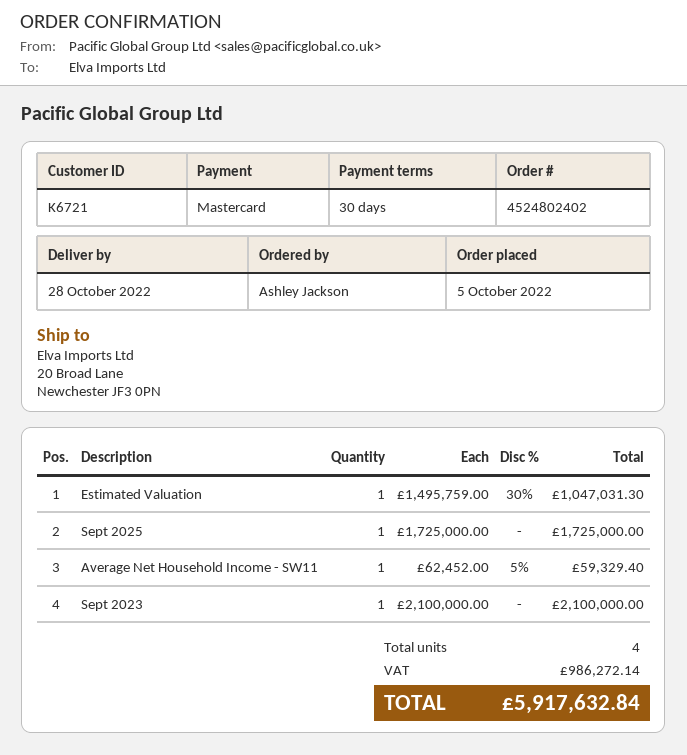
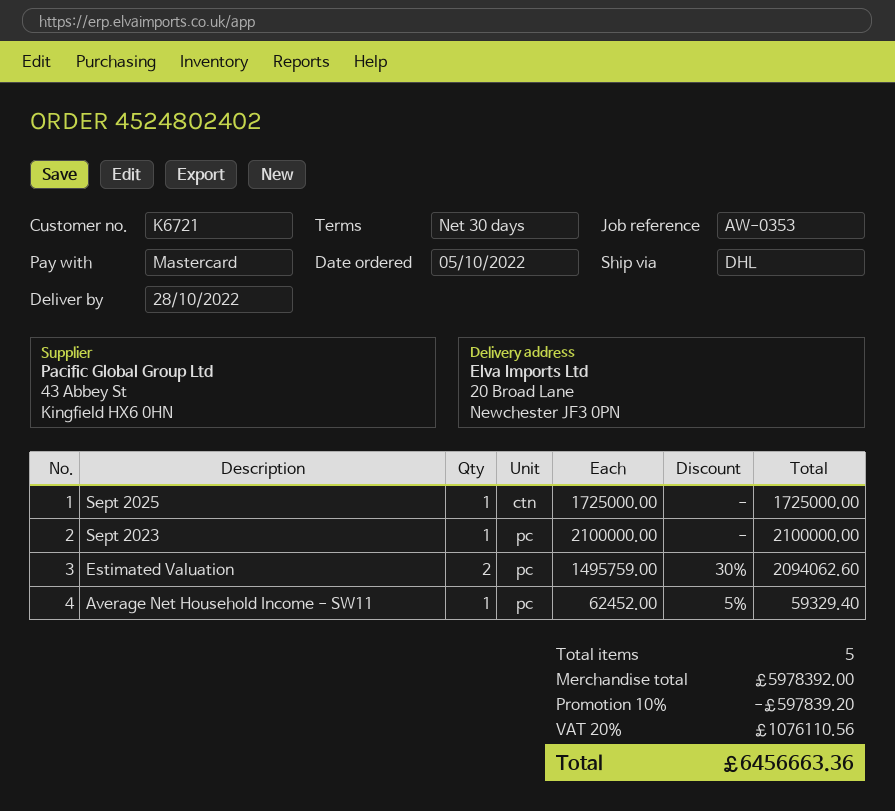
Estimated Valuation: 1 x 1495759.00 - 30% = 1047031.30 -> 2 x 1495759.00 - 30% = 2094062.60
total quantity: 4 -> 5
discount: none -> 10% = 597839.20
tax: 986272.14 -> 1076110.56
total: 5917632.84 -> 6456663.36

